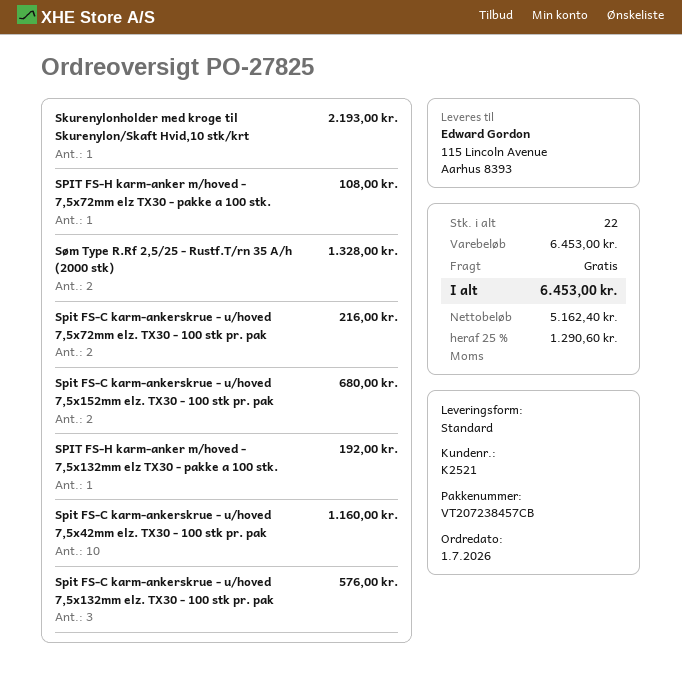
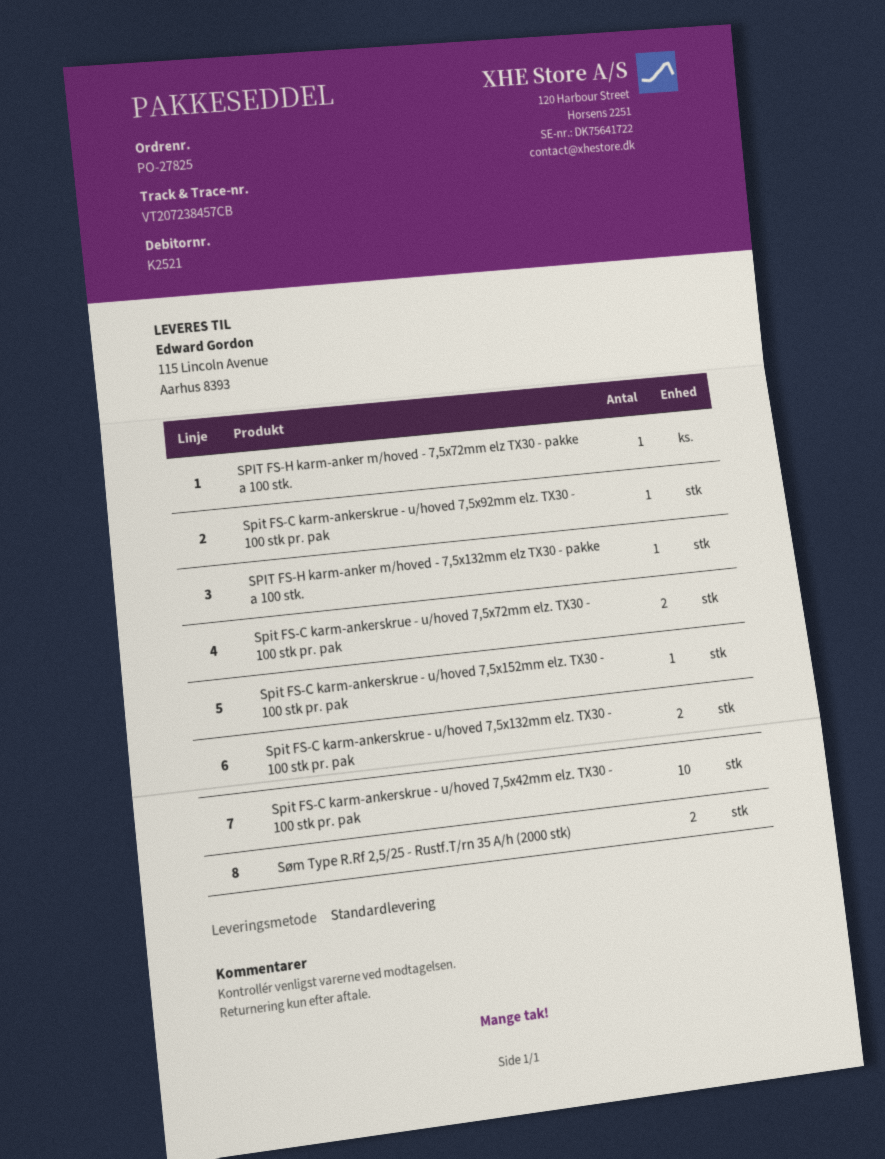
Skurenylonholder med kroge til Skurenylon/Skaft Hvid,10 stk/krt: 1 -> none
Spit FS-C karm-ankerskrue - u/hoved 7,5x152mm elz. TX30 - 100 stk pr. pak: 2 -> 1
Spit FS-C karm-ankerskrue - u/hoved 7,5x132mm elz. TX30 - 100 stk pr. pak: 3 -> 2
Spit FS-C karm-ankerskrue - u/hoved 7,5x92mm elz. TX30 - 100 stk pr. pak: none -> 1

